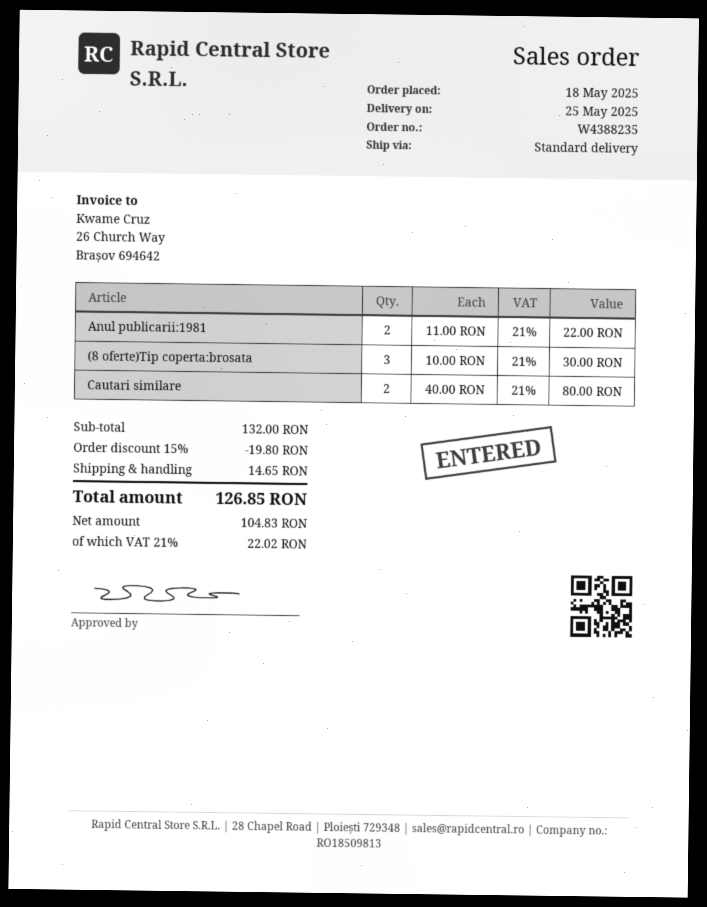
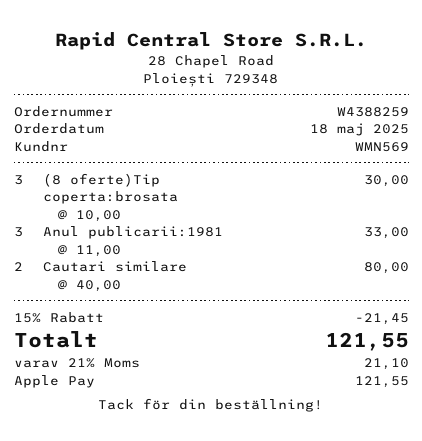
order number: W4388235 -> W4388259
Anul publicarii:1981: 2 x 11.00 = 22.00 -> 3 x 11.00 = 33.00
discount: 15% = 19.80 -> 15% = 21.45
shipping: 14.65 -> none
tax: 21% = 22.02 -> 21% = 21.10
total: 126.85 -> 121.55

